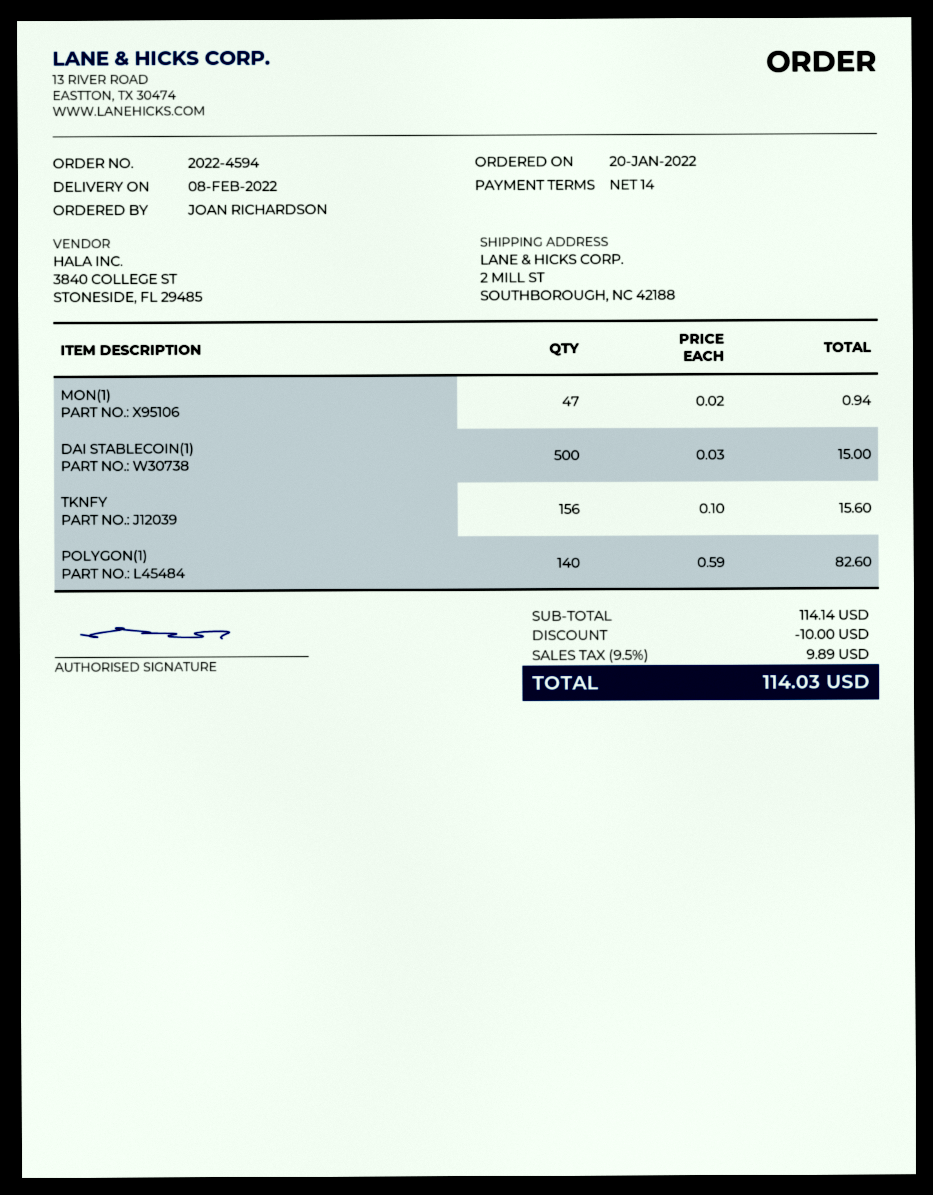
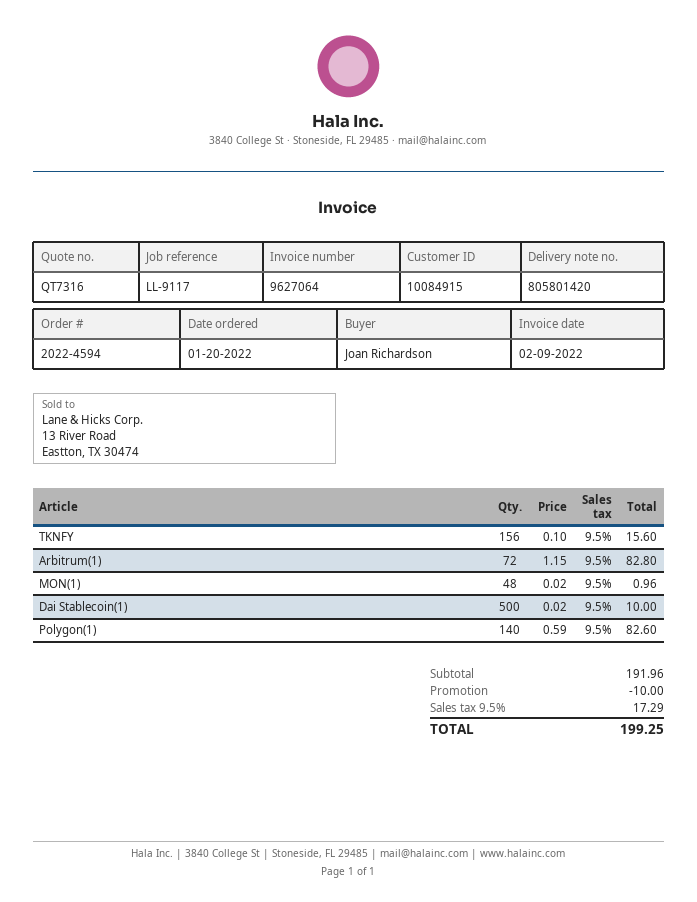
MON(1): 47 x 0.02 = 0.94 -> 48 x 0.02 = 0.96
DAI STABLECOIN(1): 500 x 0.03 = 15.00 -> 500 x 0.02 = 10.00
Arbitrum(1): none -> 72 x 1.15 = 82.80
subtotal: 114.14 -> 191.96
tax: 9.5% = 9.89 -> 9.5% = 17.29
total: 114.03 -> 199.25

